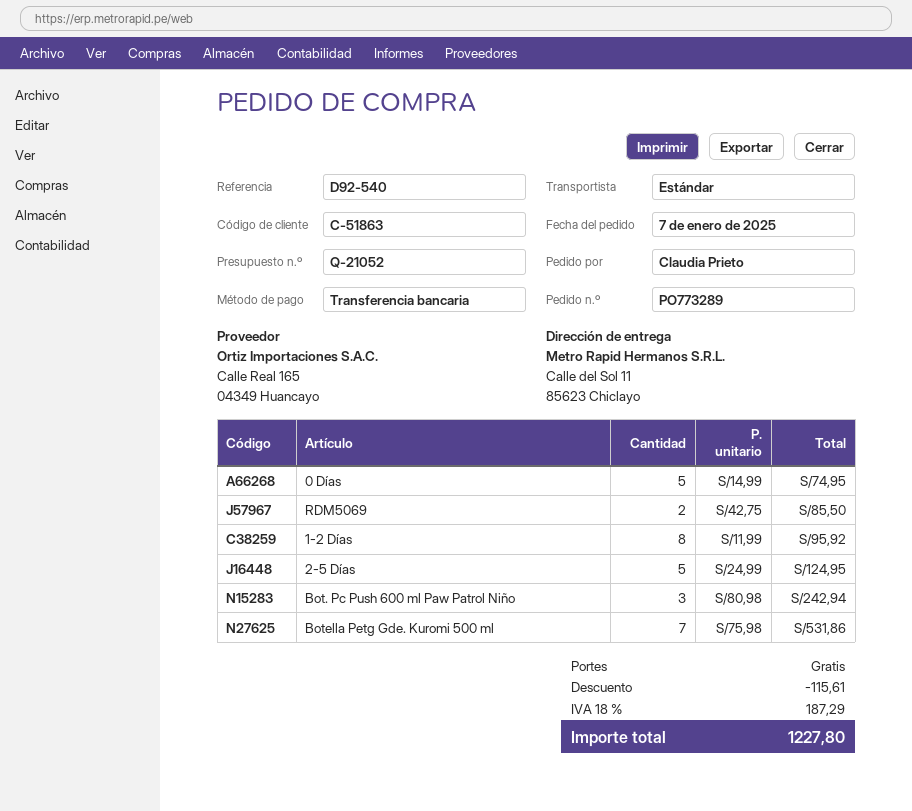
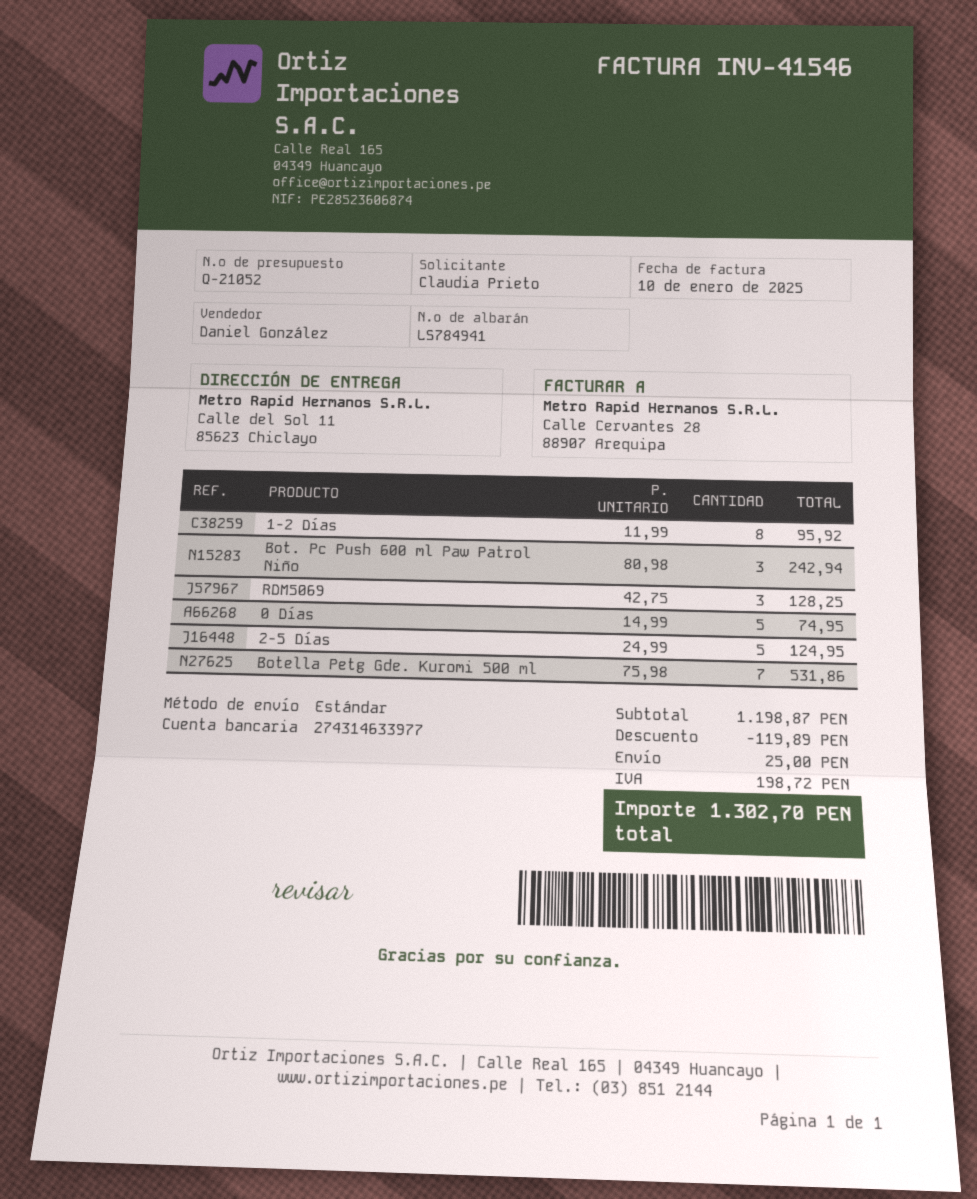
RDM5069: 2 x 42.75 = 85.50 -> 3 x 42.75 = 128.25
discount: 115.61 -> 119.89
shipping: 0.00 -> 25.00
tax: 187.29 -> 198.72
total: 1227.80 -> 1302.70

